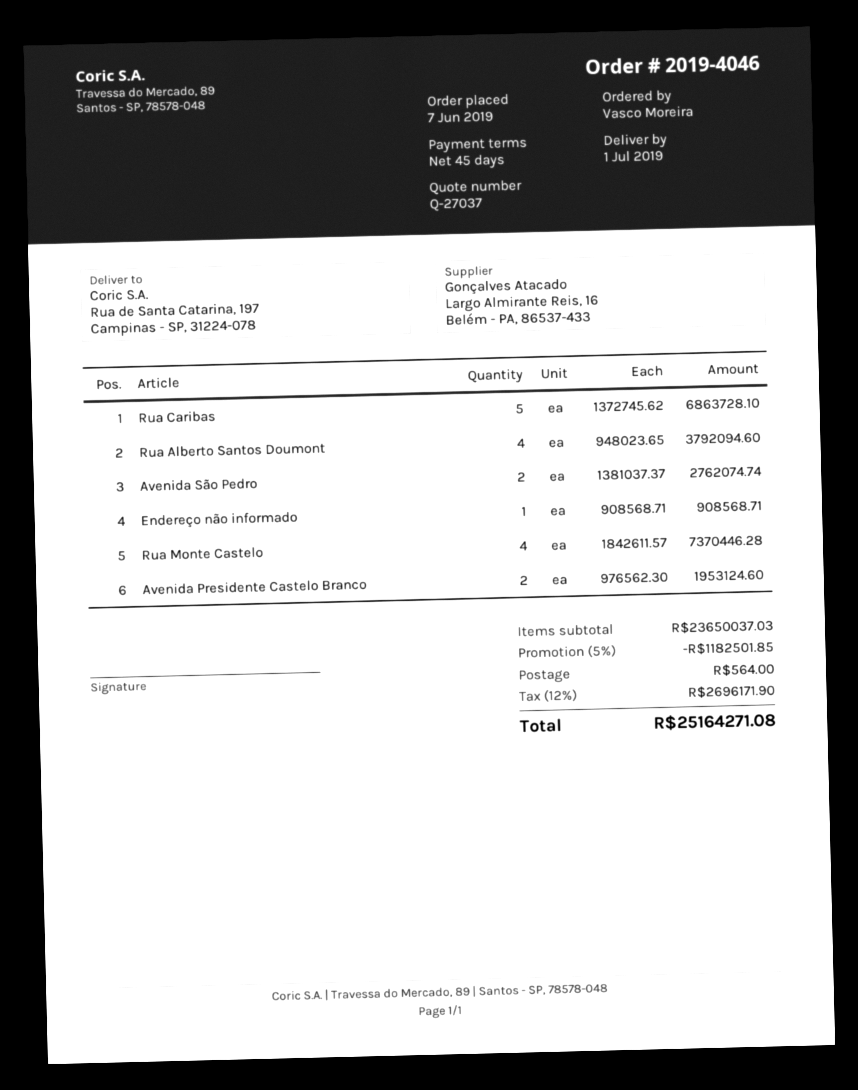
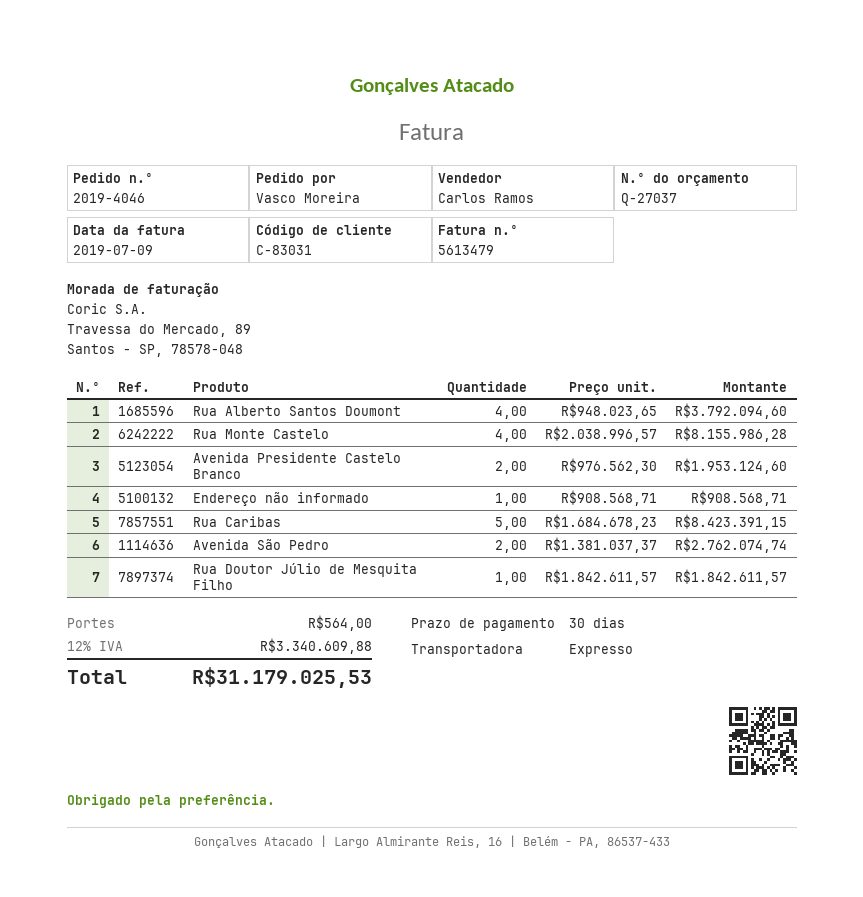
payment terms: 45 days -> 30 days
Rua Caribas: 5 x 1372745.62 = 6863728.10 -> 5 x 1684678.23 = 8423391.15
Rua Monte Castelo: 4 x 1842611.57 = 7370446.28 -> 4 x 2038996.57 = 8155986.28
Rua Doutor Júlio de Mesquita Filho: none -> 1 x 1842611.57 = 1842611.57
discount: 5% = 1182501.85 -> none
tax: 12% = 2696171.90 -> 12% = 3340609.88
total: 25164271.08 -> 31179025.53

